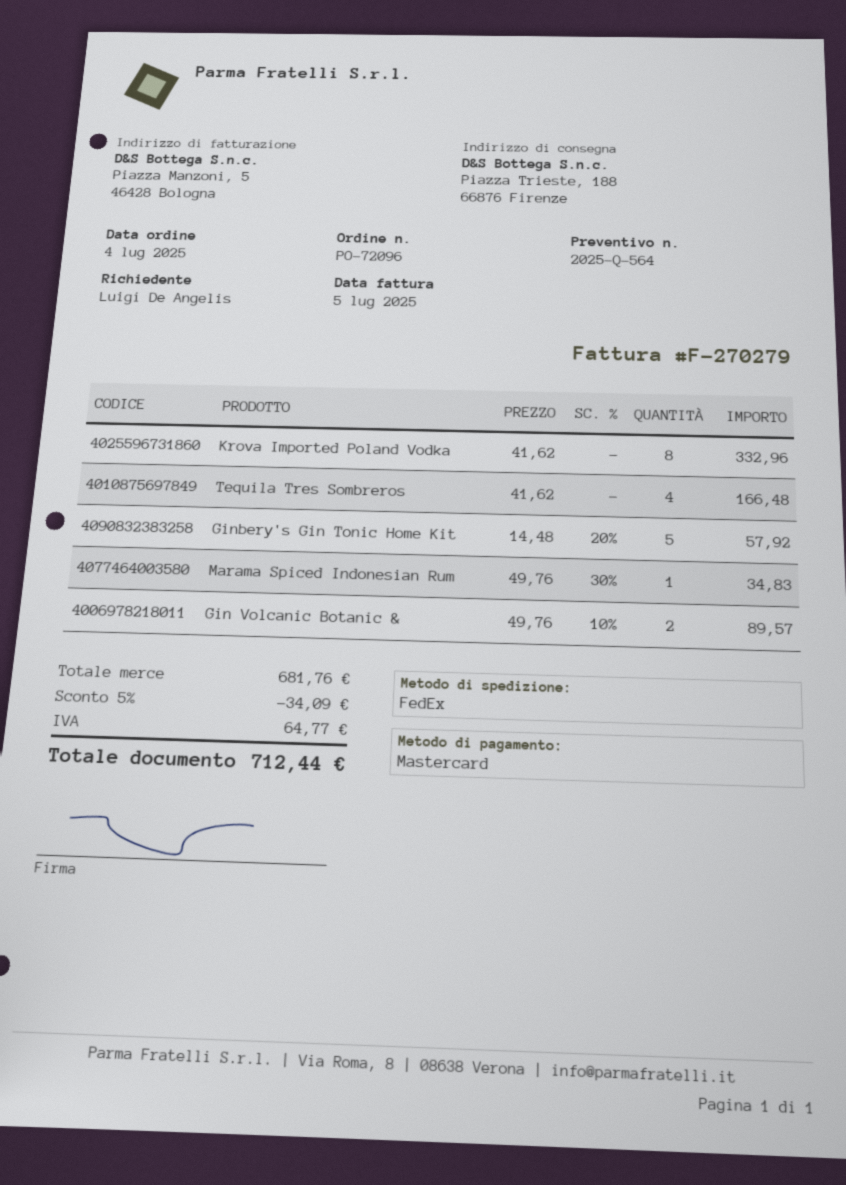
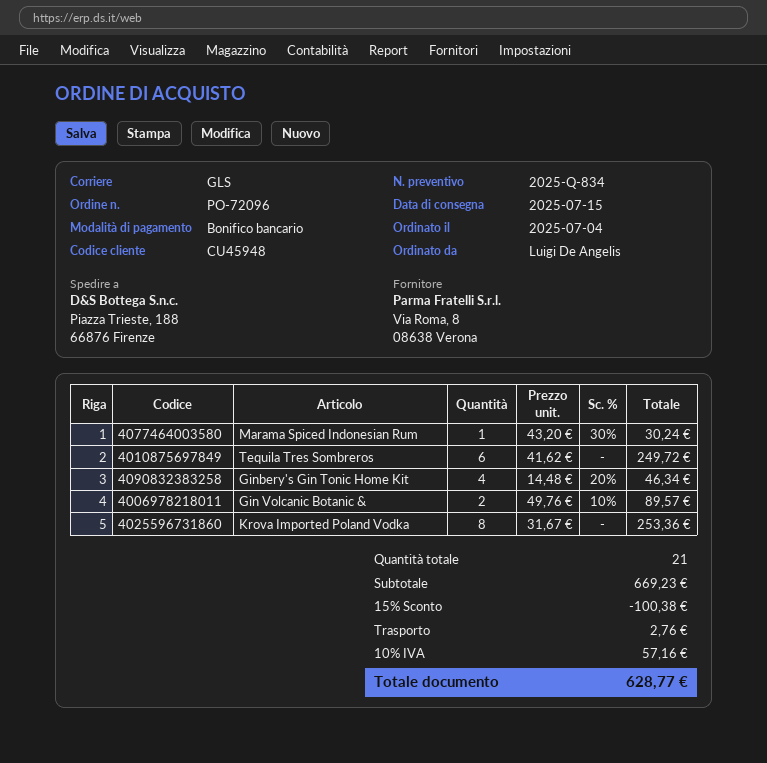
quote number: 2025-Q-564 -> 2025-Q-834
payment method: Mastercard -> bank transfer
shipping method: FedEx -> GLS
Krova Imported Poland Vodka: 8 x 41.62 = 332.96 -> 8 x 31.67 = 253.36
Tequila Tres Sombreros: 4 x 41.62 = 166.48 -> 6 x 41.62 = 249.72
Ginbery's Gin Tonic Home Kit: 5 x 14.48 - 20% = 57.92 -> 4 x 14.48 - 20% = 46.34
Marama Spiced Indonesian Rum: 1 x 49.76 - 30% = 34.83 -> 1 x 43.20 - 30% = 30.24
subtotal: 681.76 -> 669.23
discount: 5% = 34.09 -> 15% = 100.38
shipping: none -> 2.76
tax: 64.77 -> 57.16
total: 712.44 -> 628.77

